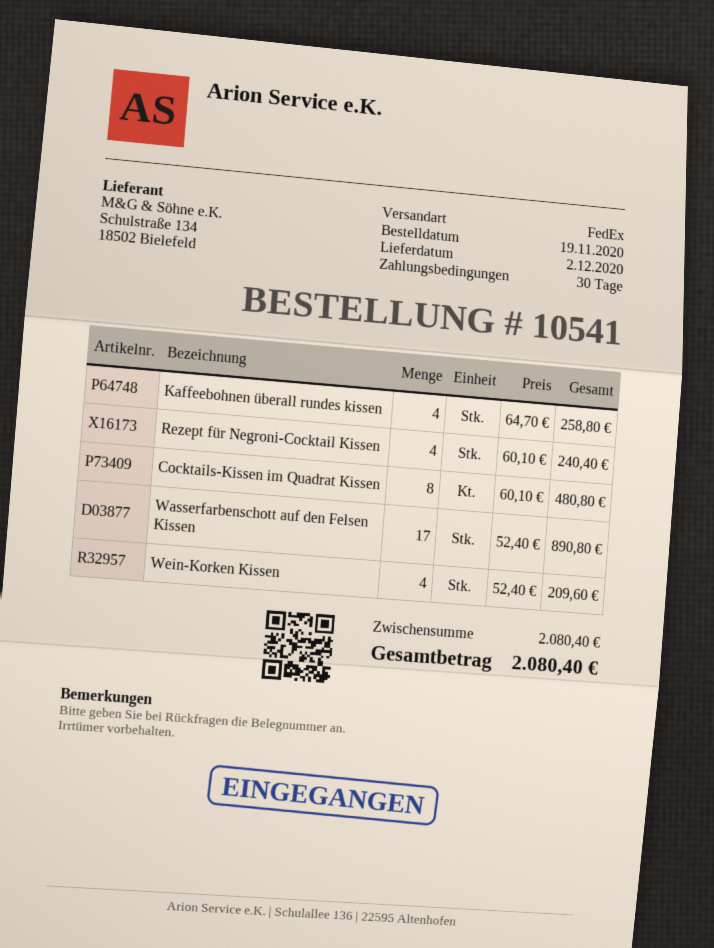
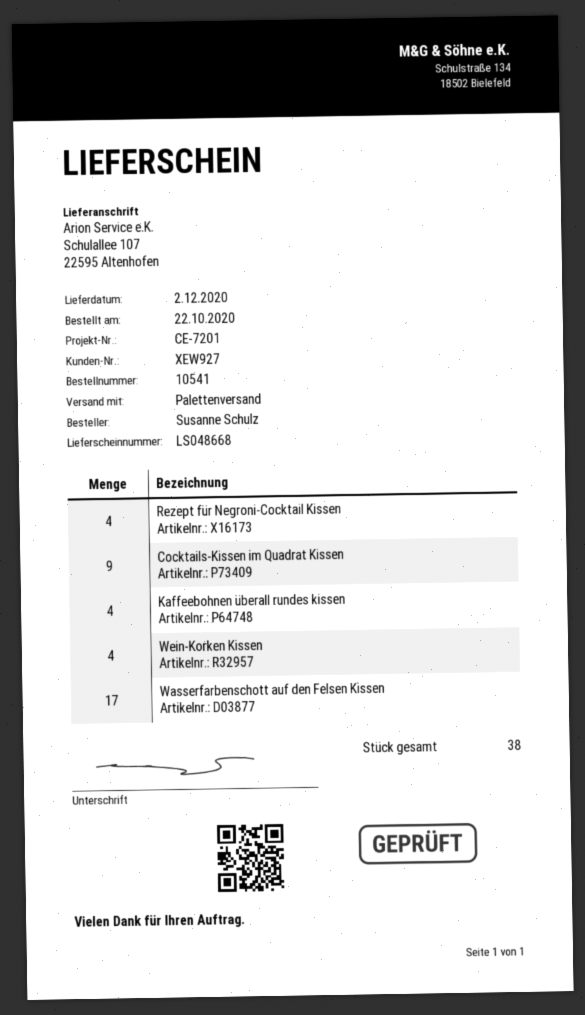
order date: 2020-11-19 -> 2020-10-22
shipping method: FedEx -> pallet freight
Cocktails-Kissen im Quadrat Kissen: 8 -> 9

